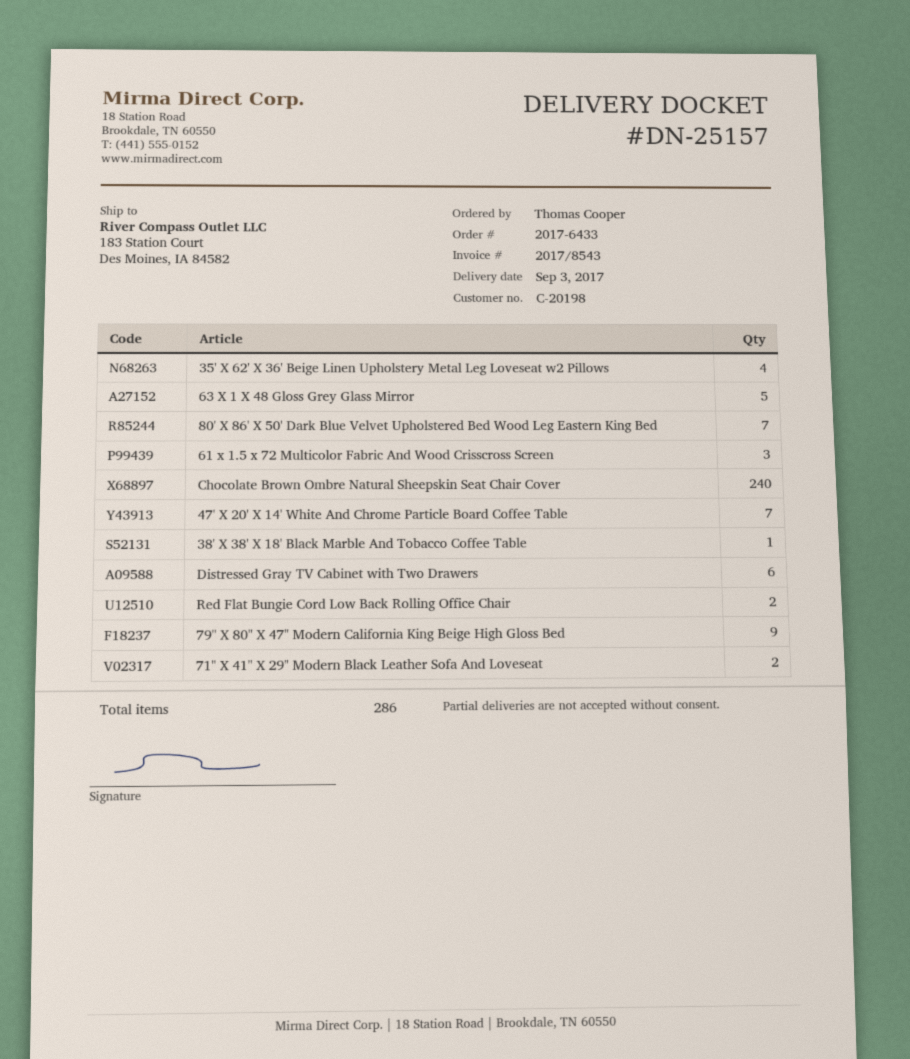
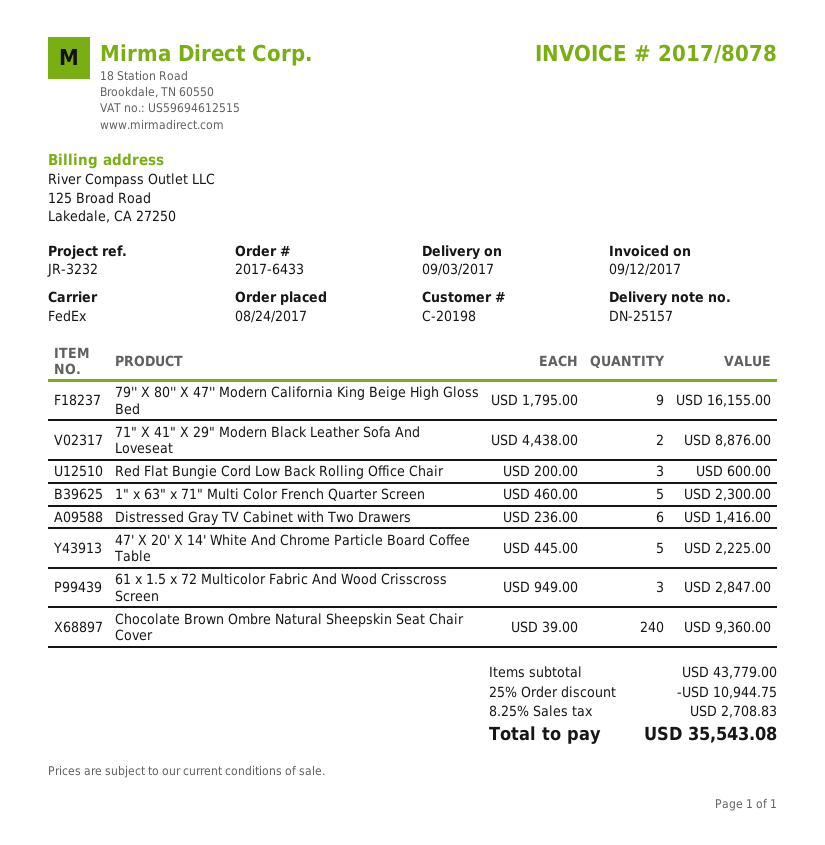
invoice number: 2017/8543 -> 2017/8078
35' X 62' X 36' Beige Linen Upholstery Metal Leg Loveseat w2 Pillows: 4 -> none
63 X 1 X 48 Gloss Grey Glass Mirror: 5 -> none
80' X 86' X 50' Dark Blue Velvet Upholstered Bed Wood Leg Eastern King Bed: 7 -> none
47' X 20' X 14' White And Chrome Particle Board Coffee Table: 7 -> 5
38' X 38' X 18' Black Marble And Tobacco Coffee Table: 1 -> none
Red Flat Bungie Cord Low Back Rolling Office Chair: 2 -> 3
1" x 63" x 71" Multi Color French Quarter Screen: none -> 5

